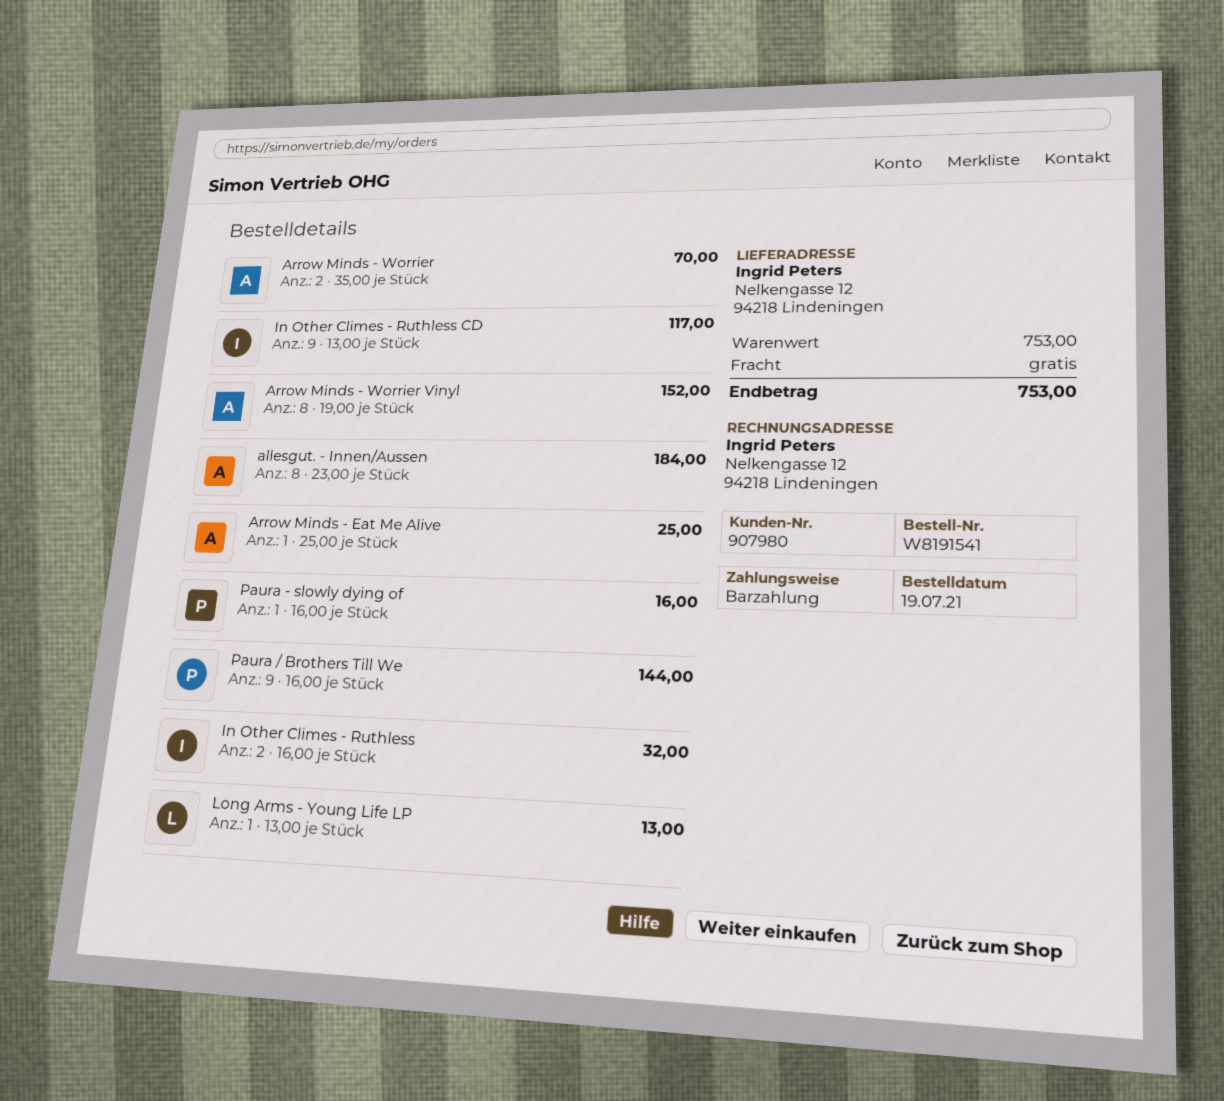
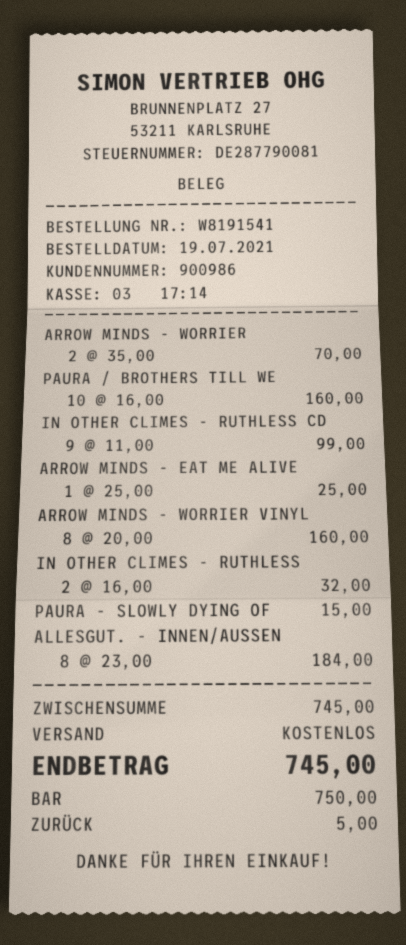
customer number: 907980 -> 900986
In Other Climes - Ruthless CD: 9 x 13.00 = 117.00 -> 9 x 11.00 = 99.00
Arrow Minds - Worrier Vinyl: 8 x 19.00 = 152.00 -> 8 x 20.00 = 160.00
Paura - slowly dying of: 1 x 16.00 = 16.00 -> 1 x 15.00 = 15.00
Paura / Brothers Till We: 9 x 16.00 = 144.00 -> 10 x 16.00 = 160.00
Long Arms - Young Life LP: 1 x 13.00 = 13.00 -> none
subtotal: 753.00 -> 745.00
total: 753.00 -> 745.00

